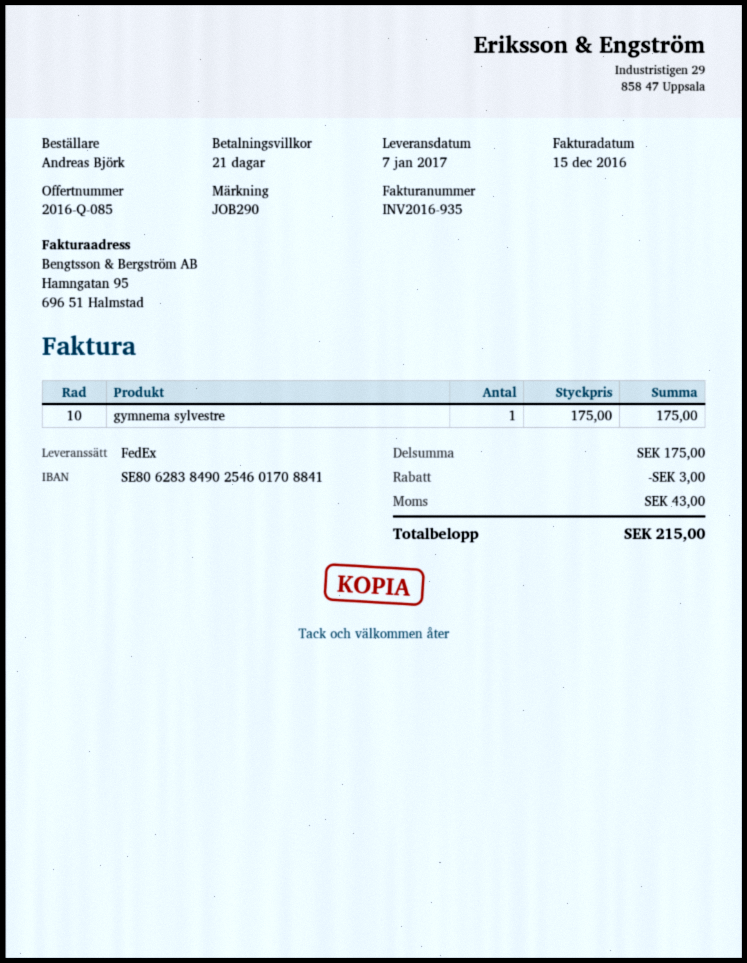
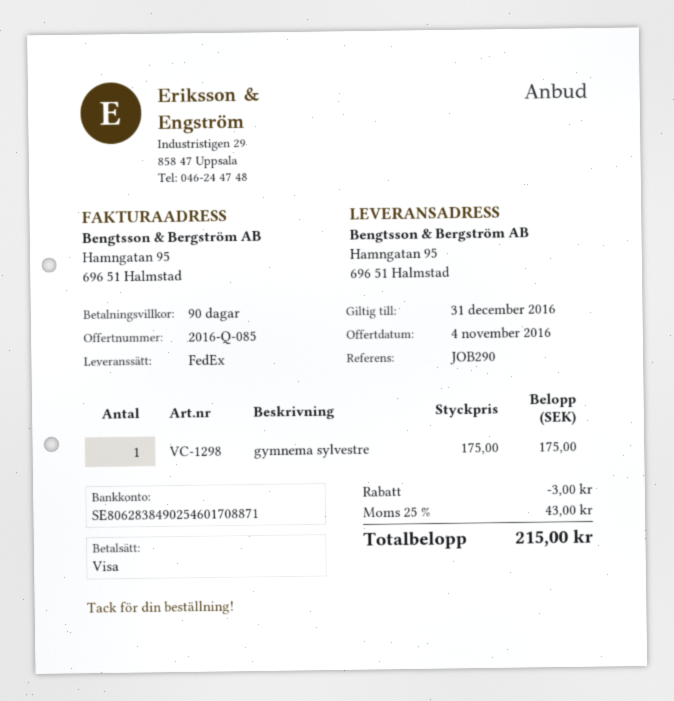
payment terms: 21 days -> 90 days
bank account: SE8062838490254601708841 -> SE8062838490254601708871

